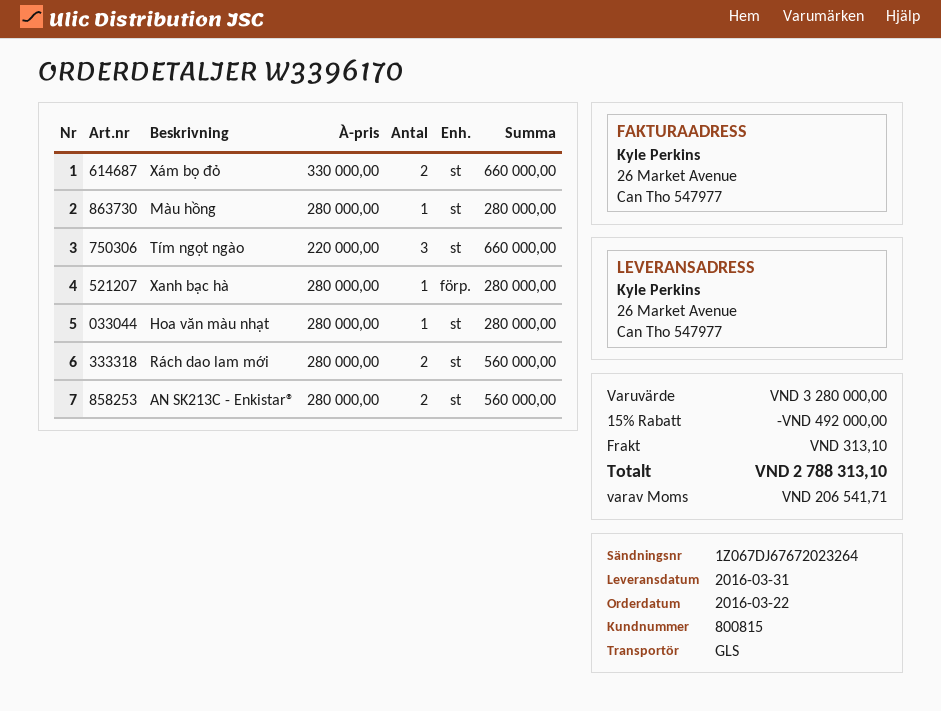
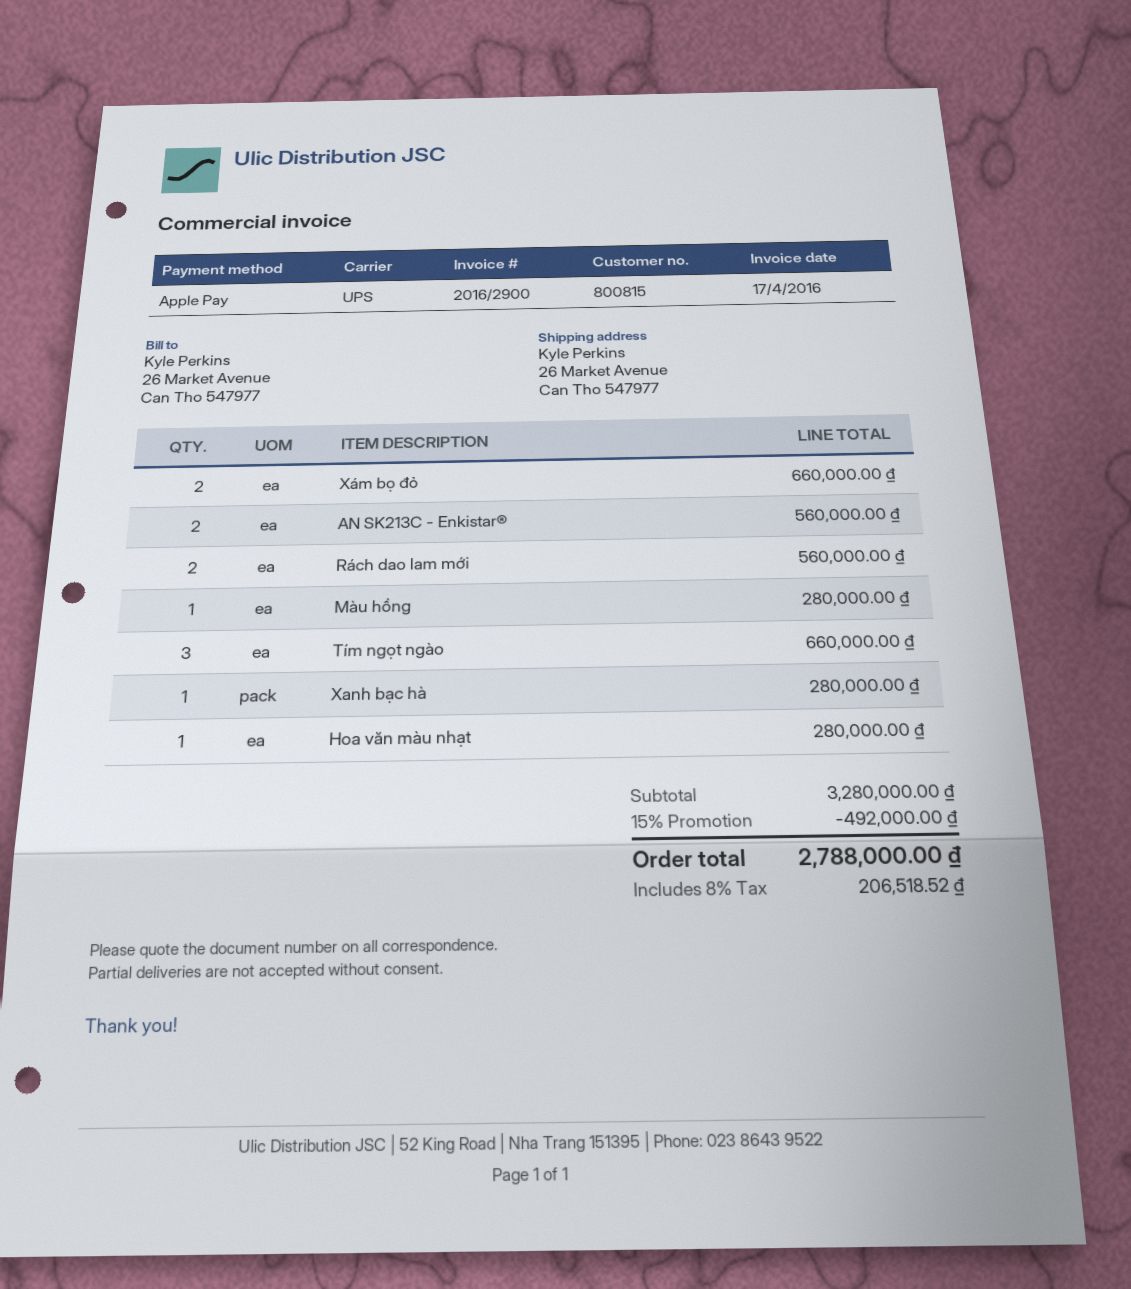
shipping method: GLS -> UPS
shipping: 313.10 -> none
tax: 206541.71 -> 206518.52
total: 2788313.10 -> 2788000.00

